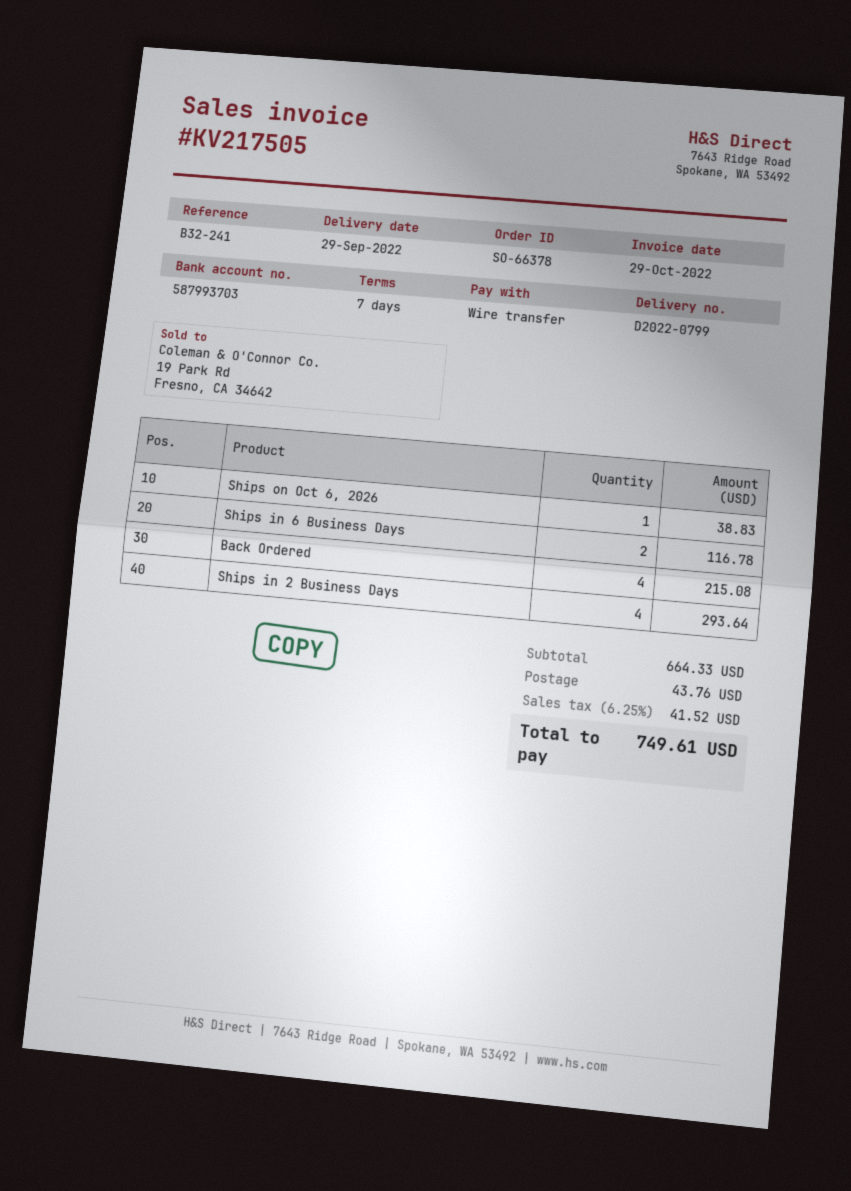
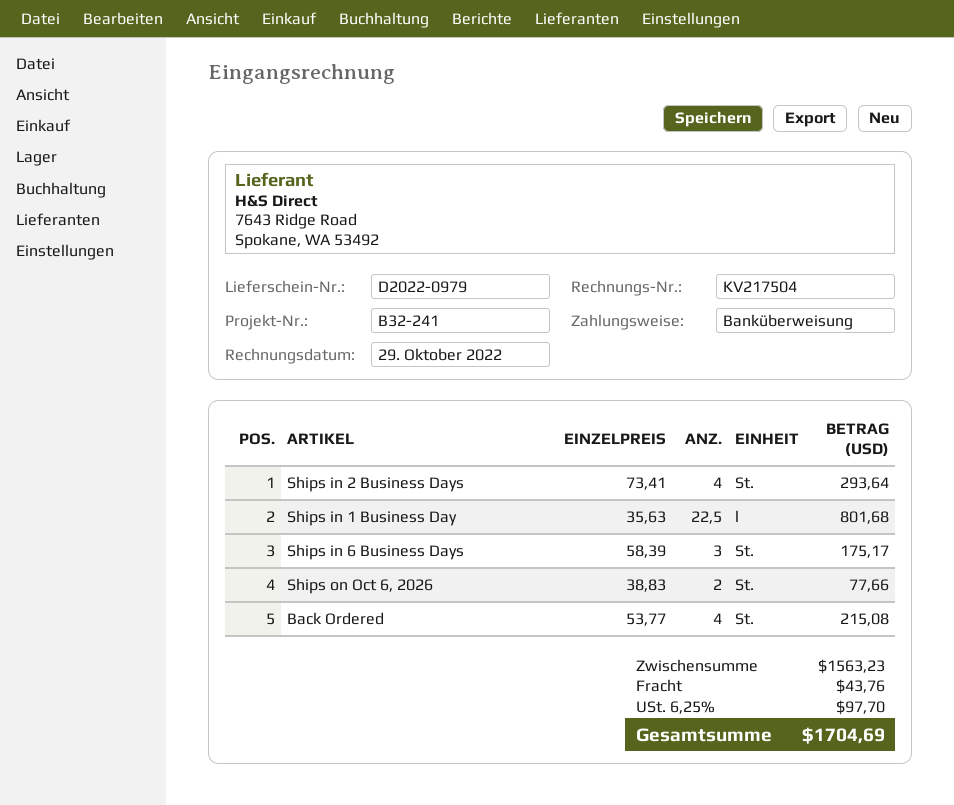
delivery note number: D2022-0799 -> D2022-0979
invoice number: KV217505 -> KV217504
Ships on Oct 6, 2026: 1 for 38.83 -> 2 for 77.66
Ships in 6 Business Days: 2 for 116.78 -> 3 for 175.17
Ships in 1 Business Day: none -> 22.5 for 801.68
subtotal: 664.33 -> 1563.23
tax: 6.25% = 41.52 -> 6.25% = 97.70
total: 749.61 -> 1704.69

